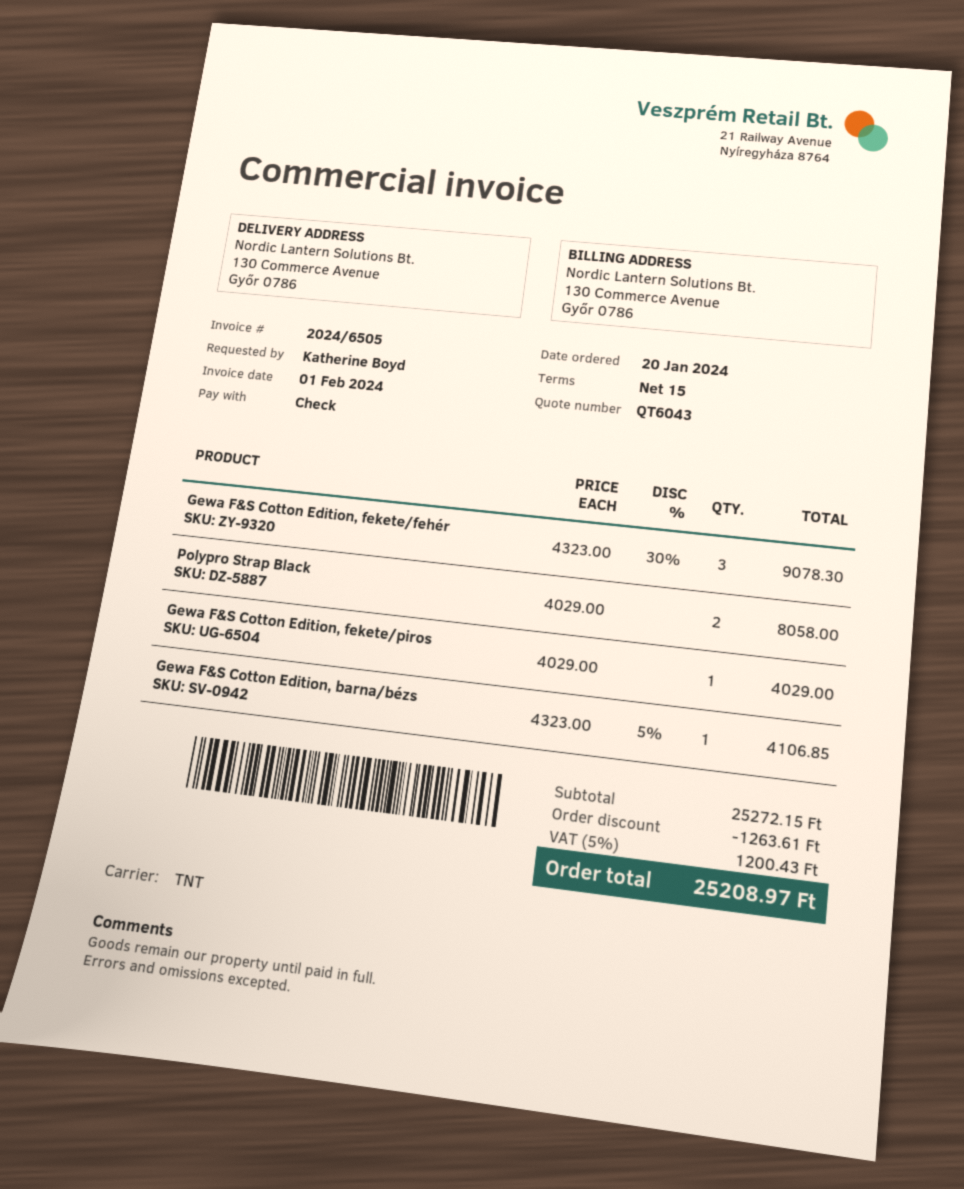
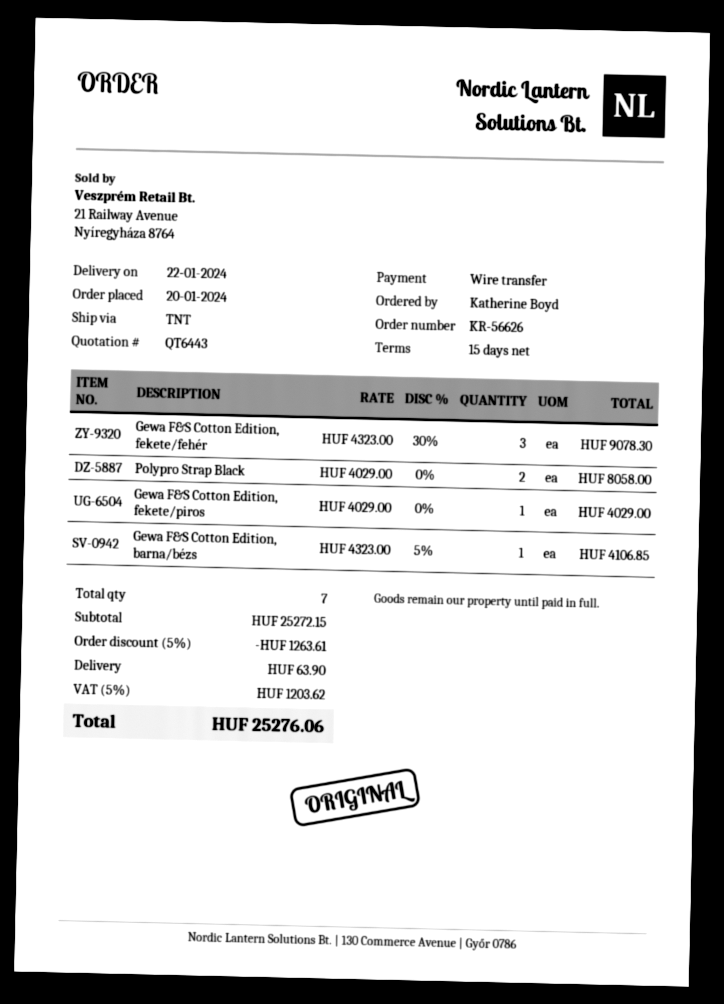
quote number: QT6043 -> QT6443
payment method: cheque -> bank transfer
shipping: none -> 63.90
tax: 5% = 1200.43 -> 5% = 1203.62
total: 25208.97 -> 25276.06

